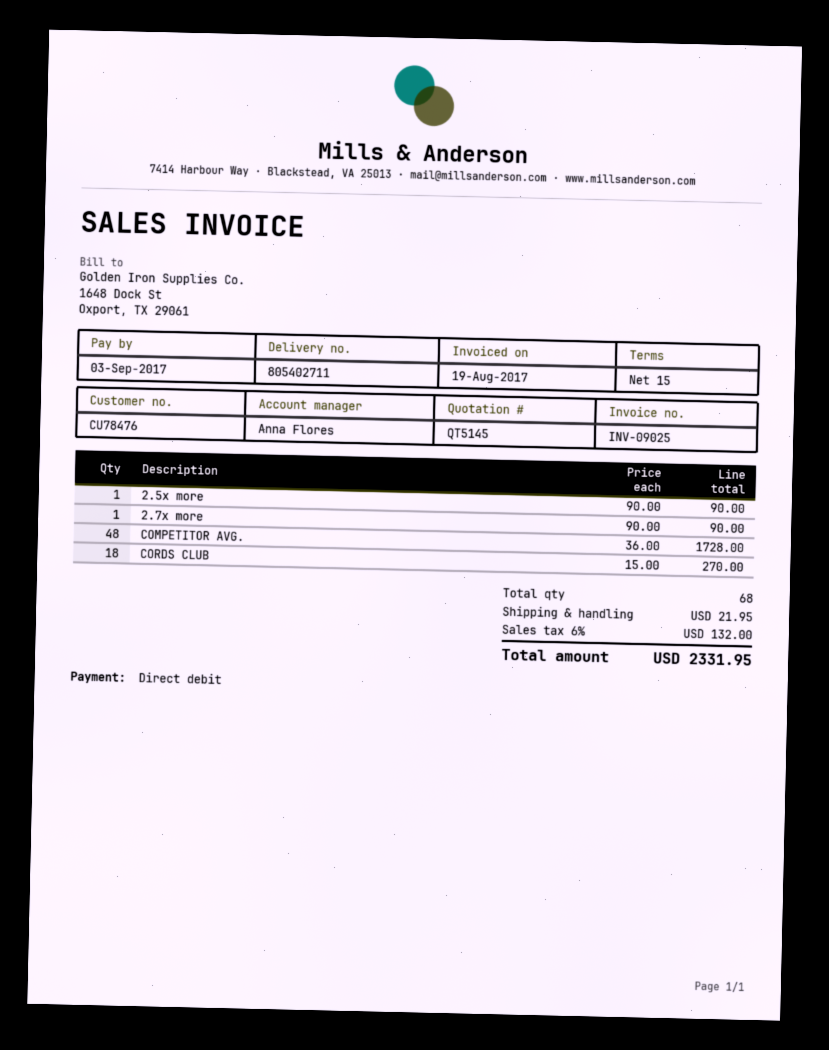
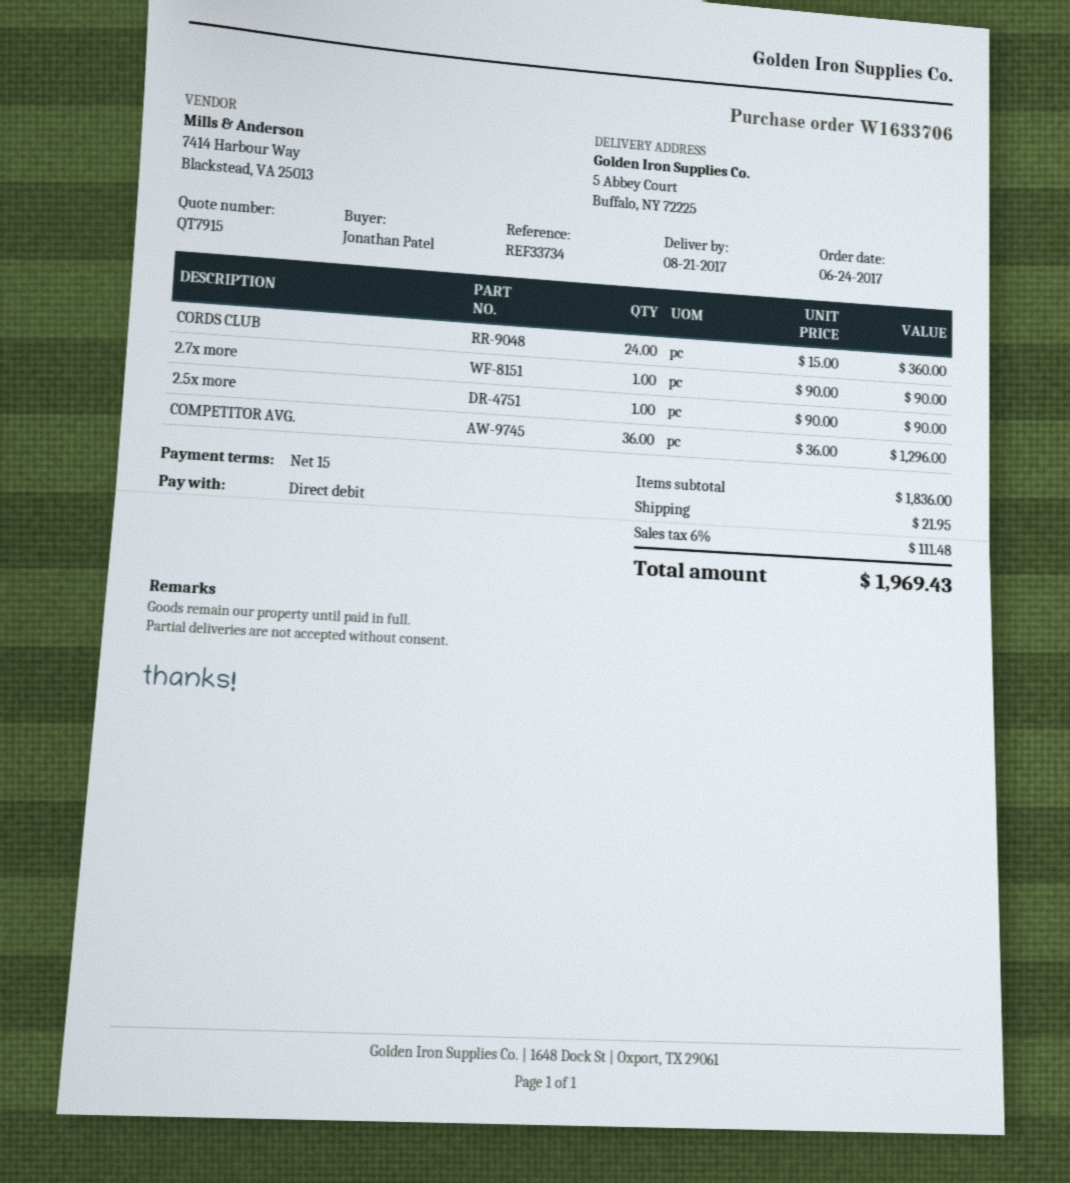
quote number: QT5145 -> QT7915
COMPETITOR AVG.: 48 x 36.00 = 1728.00 -> 36 x 36.00 = 1296.00
CORDS CLUB: 18 x 15.00 = 270.00 -> 24 x 15.00 = 360.00
tax: 6% = 132.00 -> 6% = 111.48
total: 2331.95 -> 1969.43

